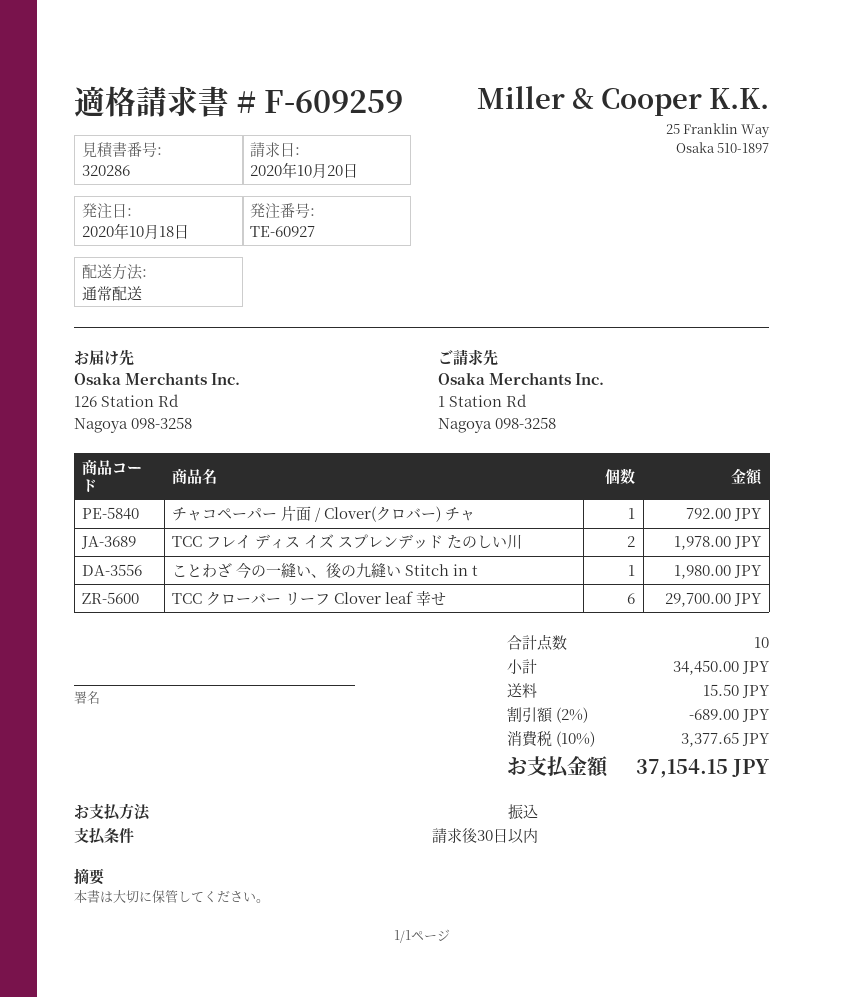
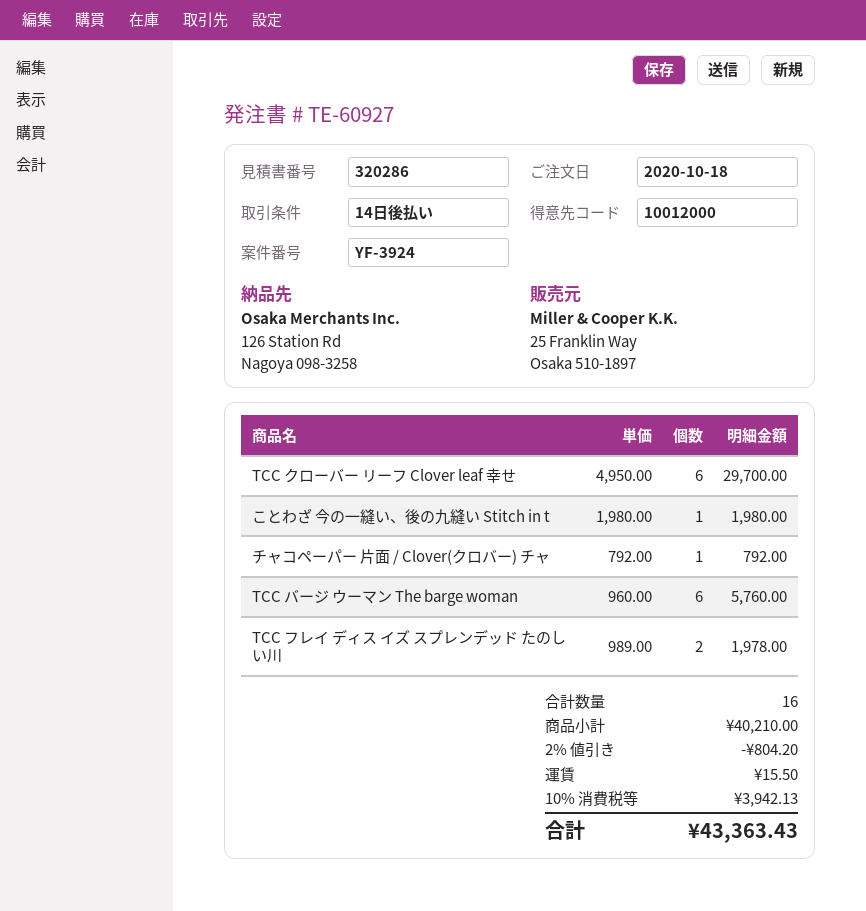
payment terms: 30 days -> 14 days
TCC バージ ウーマン The barge woman: none -> 6 for 5760.00
total quantity: 10 -> 16
subtotal: 34450.00 -> 40210.00
discount: 2% = 689.00 -> 2% = 804.20
tax: 10% = 3377.65 -> 10% = 3942.13
total: 37154.15 -> 43363.43

